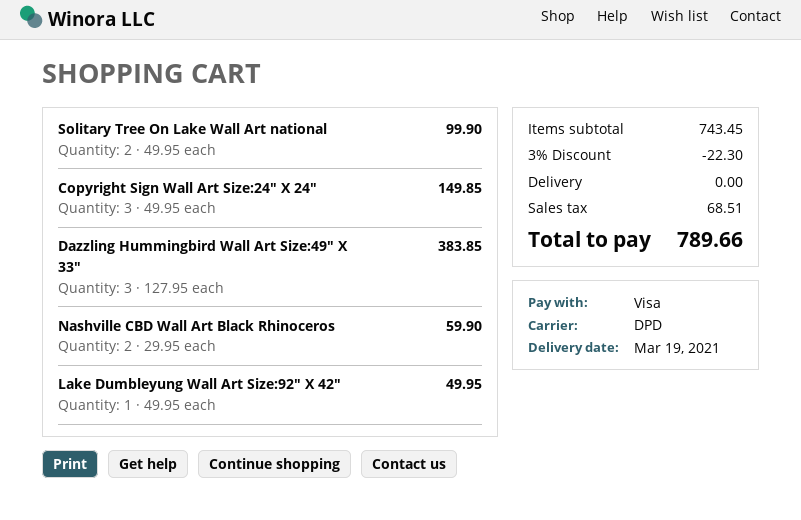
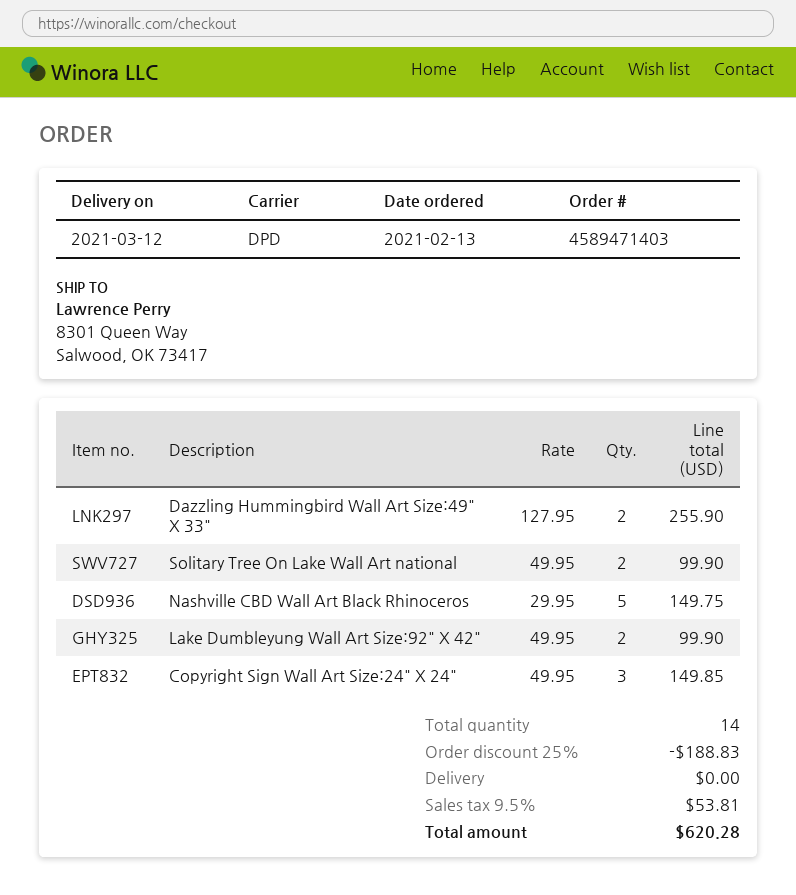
delivery date: 2021-03-19 -> 2021-03-12
Dazzling Hummingbird Wall Art Size:49" X 33": 3 x 127.95 = 383.85 -> 2 x 127.95 = 255.90
Nashville CBD Wall Art Black Rhinoceros: 2 x 29.95 = 59.90 -> 5 x 29.95 = 149.75
Lake Dumbleyung Wall Art Size:92" X 42": 1 x 49.95 = 49.95 -> 2 x 49.95 = 99.90
discount: 3% = 22.30 -> 25% = 188.83
tax: 68.51 -> 53.81
total: 789.66 -> 620.28

